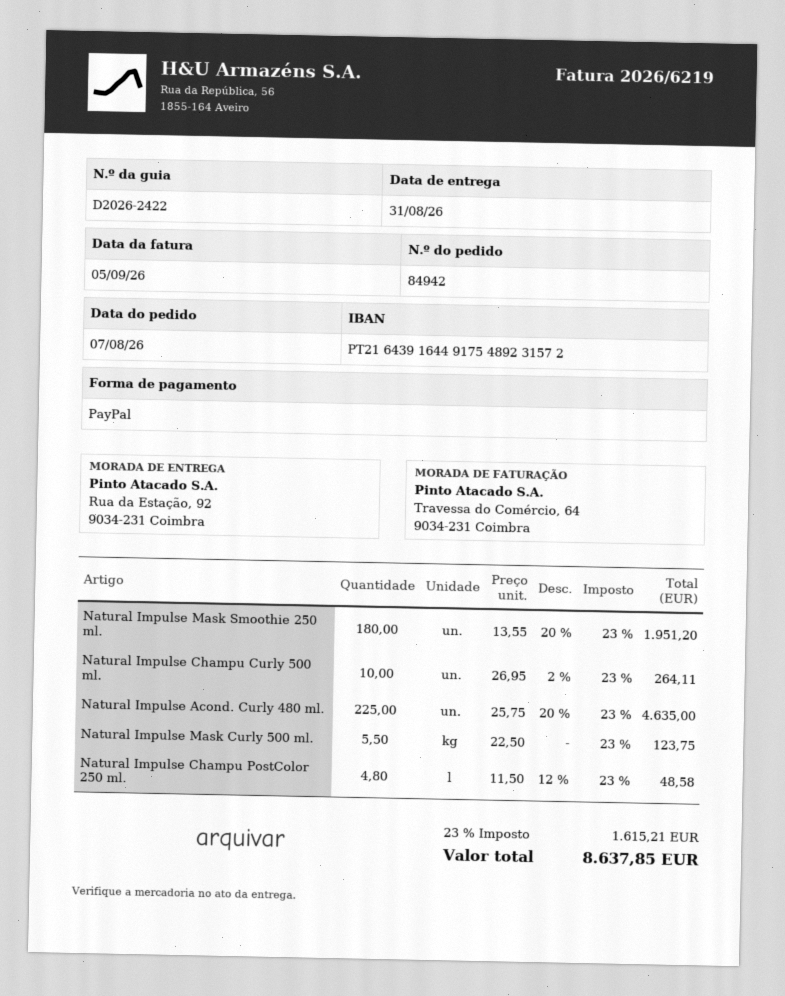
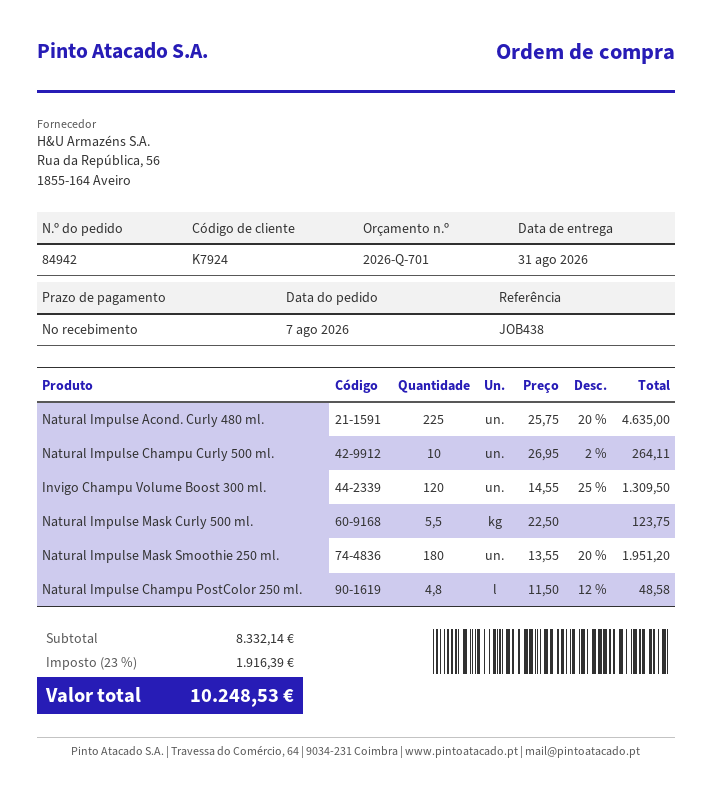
Invigo Champu Volume Boost 300 ml.: none -> 120 x 14.55 - 25% = 1309.50
tax: 23% = 1615.21 -> 23% = 1916.39
total: 8637.85 -> 10248.53

